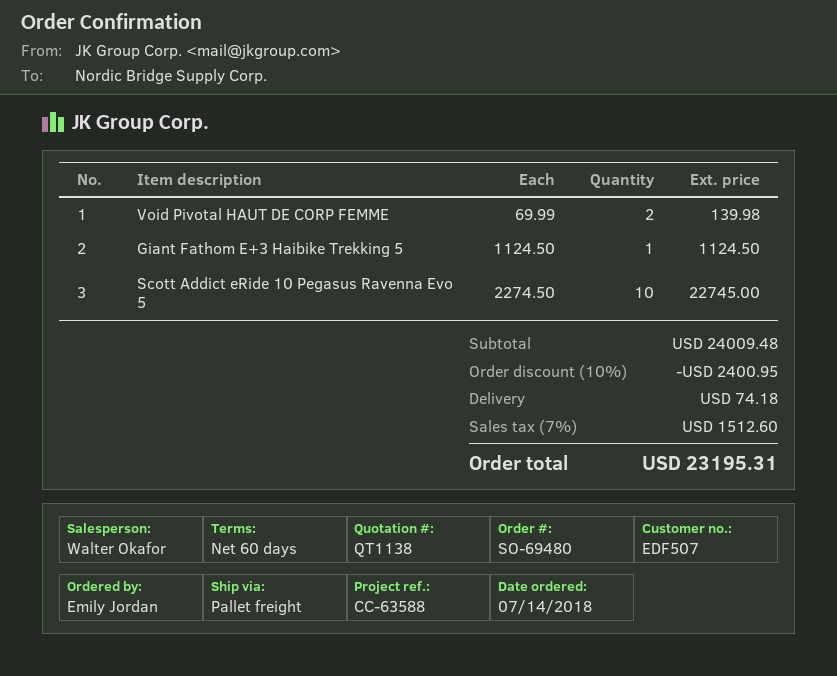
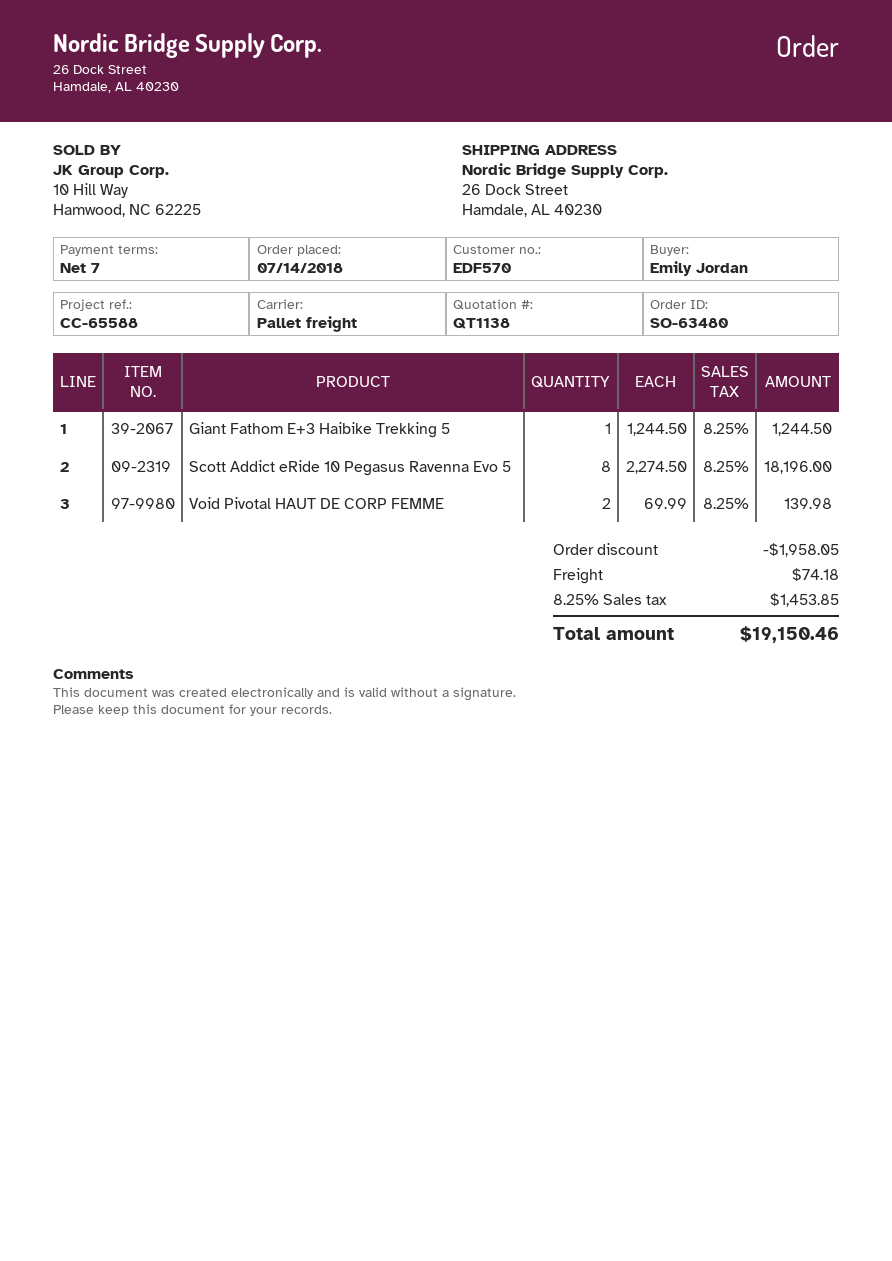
order number: SO-69480 -> SO-63480
payment terms: 60 days -> 7 days
customer number: EDF507 -> EDF570
reference: CC-63588 -> CC-65588
Giant Fathom E+3 Haibike Trekking 5: 1 x 1124.50 = 1124.50 -> 1 x 1244.50 = 1244.50
Scott Addict eRide 10 Pegasus Ravenna Evo 5: 10 x 2274.50 = 22745.00 -> 8 x 2274.50 = 18196.00
discount: 2400.95 -> 1958.05
tax: 7% = 1512.60 -> 8.25% = 1453.85
total: 23195.31 -> 19150.46

